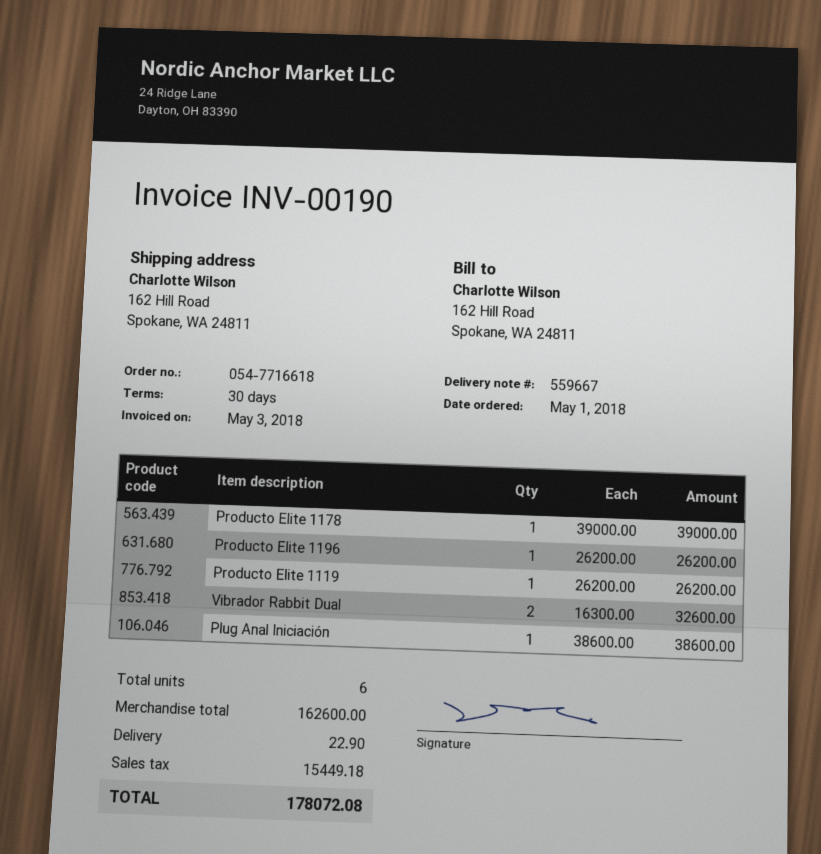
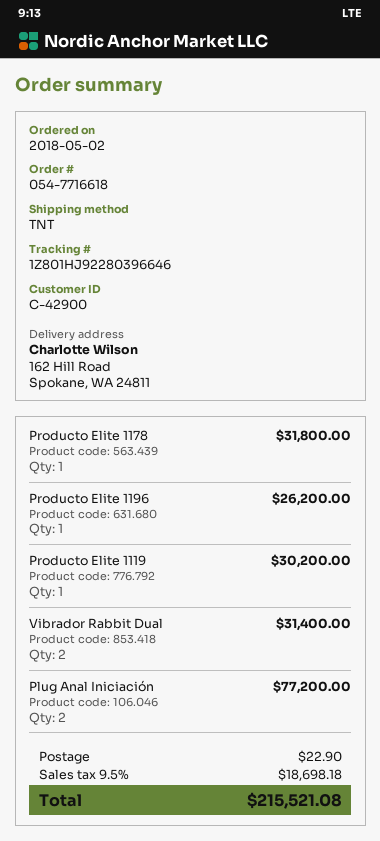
order date: 2018-05-01 -> 2018-05-02
Producto Elite 1178: 1 for 39000.00 -> 1 for 31800.00
Producto Elite 1119: 1 for 26200.00 -> 1 for 30200.00
Vibrador Rabbit Dual: 2 for 32600.00 -> 2 for 31400.00
Plug Anal Iniciación: 1 for 38600.00 -> 2 for 77200.00
tax: 15449.18 -> 18698.18
total: 178072.08 -> 215521.08

